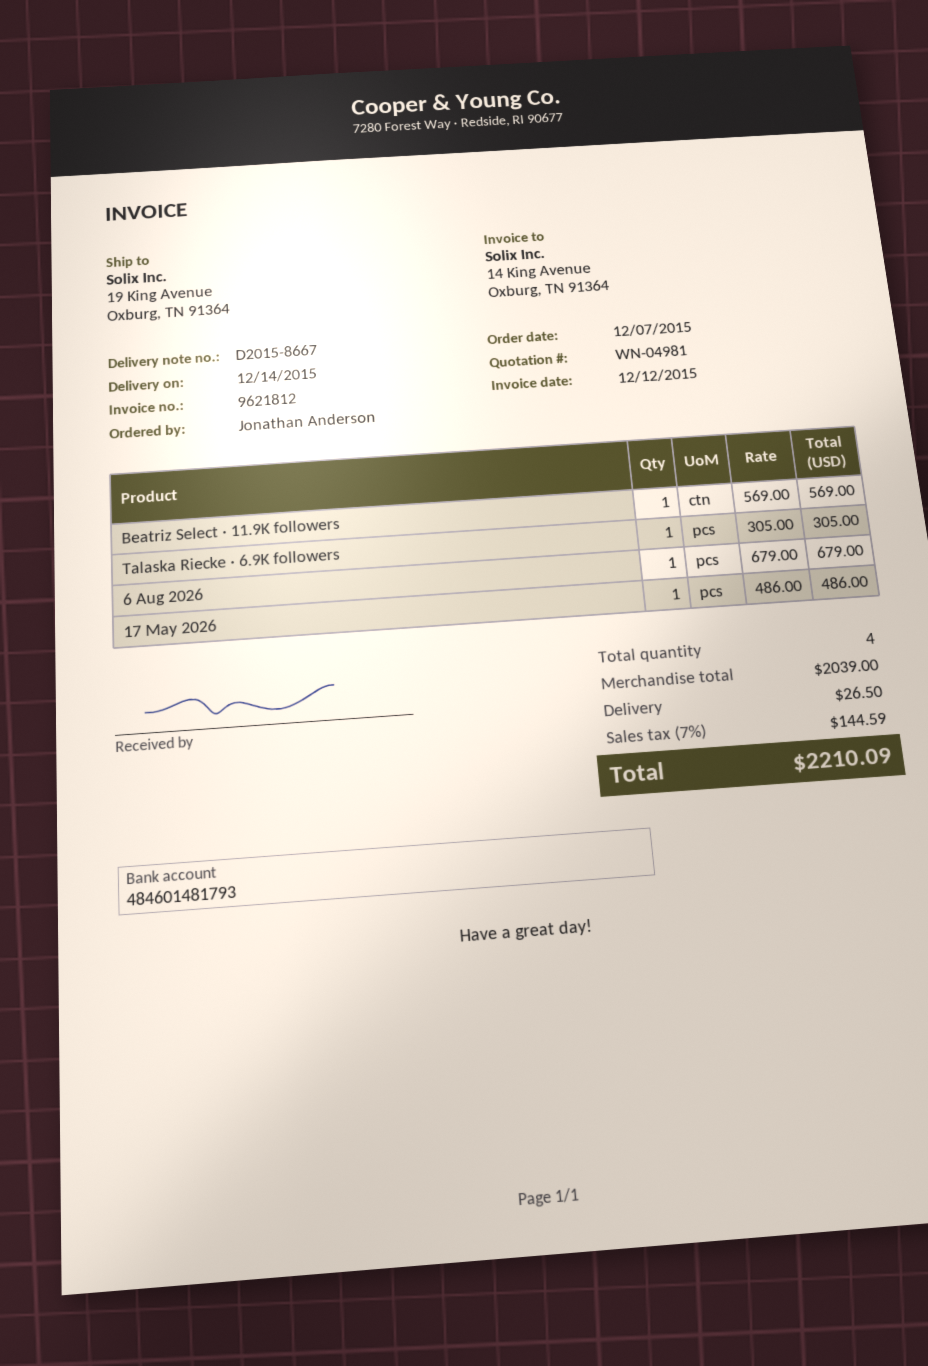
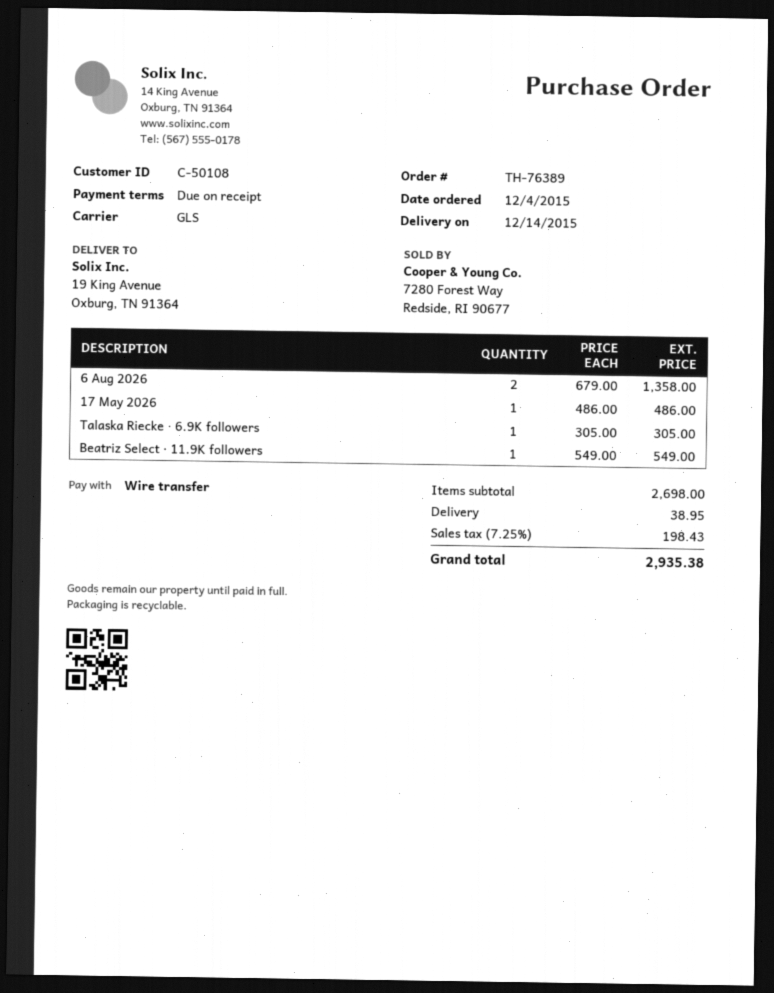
order date: 2015-12-07 -> 2015-12-04
Beatriz Select · 11.9K followers: 1 x 569.00 = 569.00 -> 1 x 549.00 = 549.00
6 Aug 2026: 1 x 679.00 = 679.00 -> 2 x 679.00 = 1358.00
subtotal: 2039.00 -> 2698.00
shipping: 26.50 -> 38.95
tax: 7% = 144.59 -> 7.25% = 198.43
total: 2210.09 -> 2935.38

